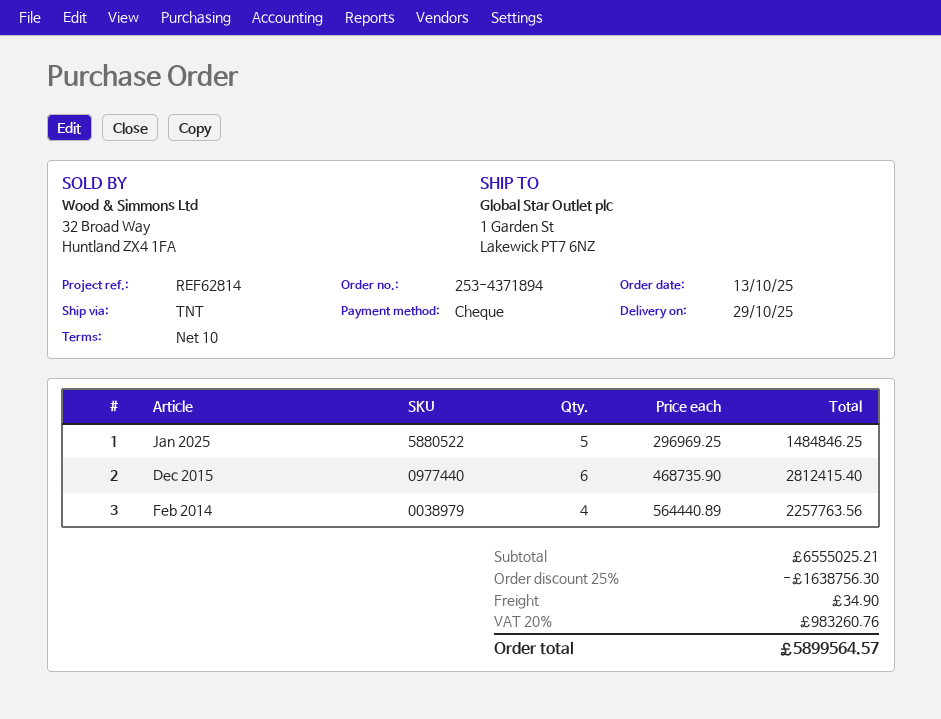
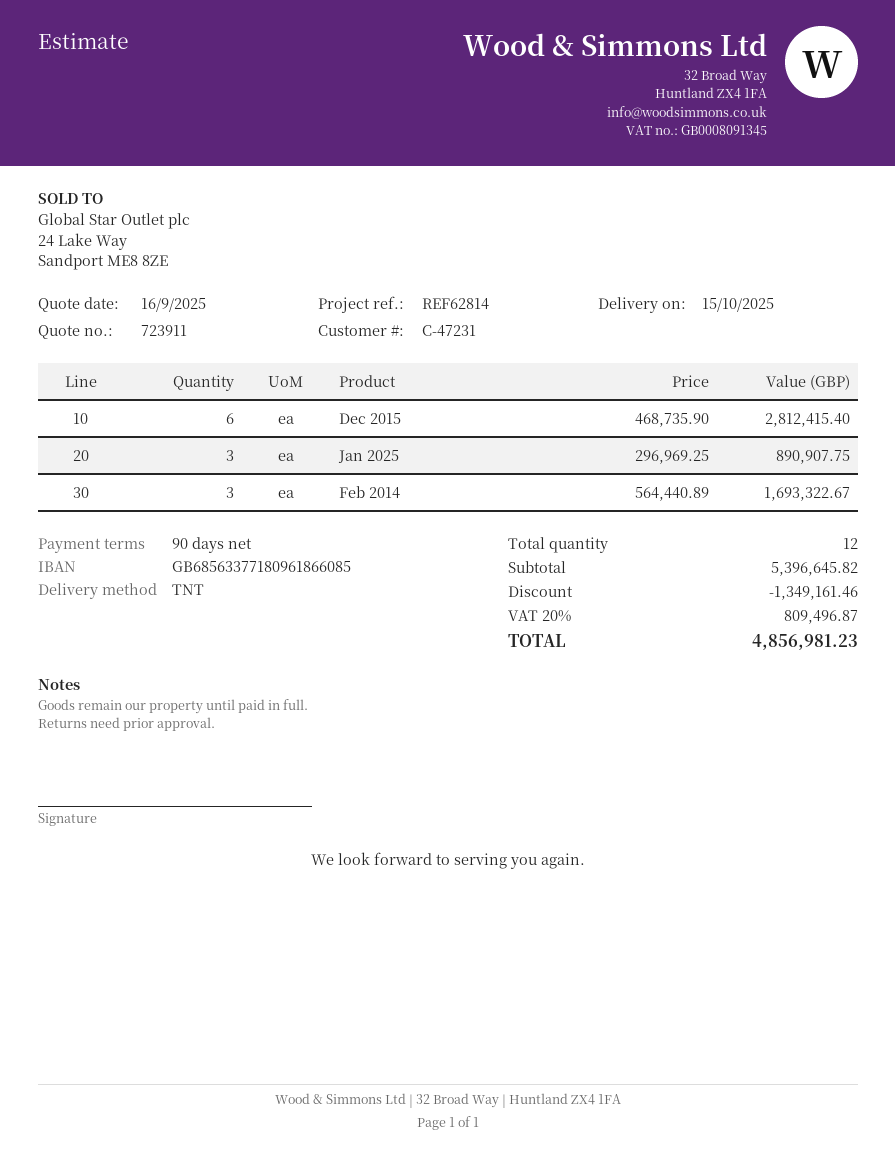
delivery date: 2025-10-29 -> 2025-10-15
payment terms: 10 days -> 90 days
Jan 2025: 5 x 296969.25 = 1484846.25 -> 3 x 296969.25 = 890907.75
Feb 2014: 4 x 564440.89 = 2257763.56 -> 3 x 564440.89 = 1693322.67
subtotal: 6555025.21 -> 5396645.82
discount: 1638756.30 -> 1349161.46
shipping: 34.90 -> none
tax: 20% = 983260.76 -> 20% = 809496.87
total: 5899564.57 -> 4856981.23

